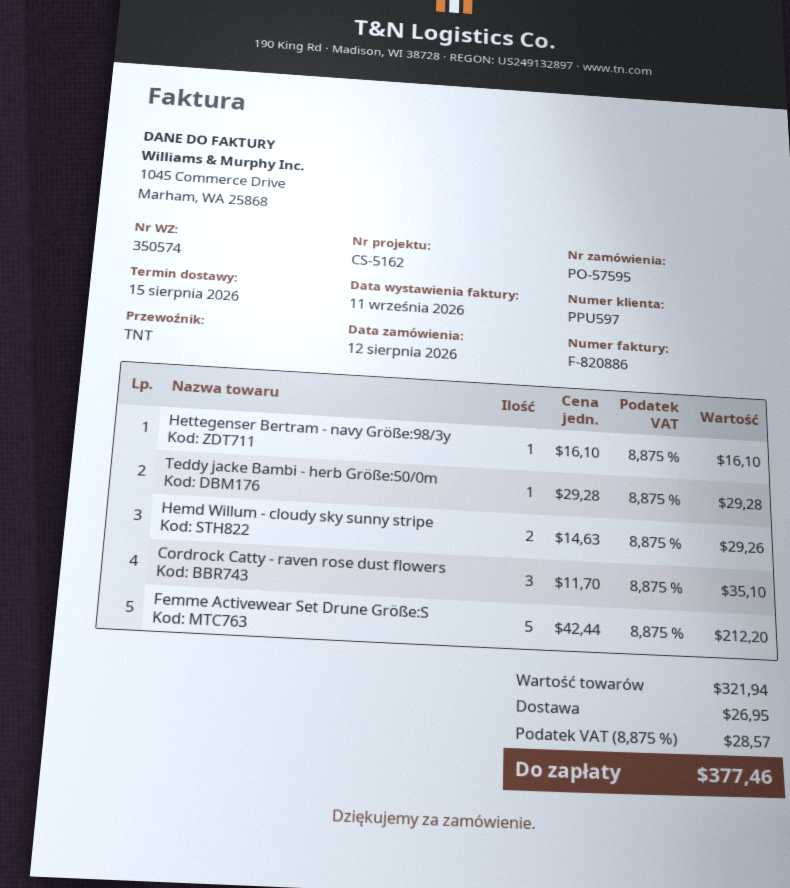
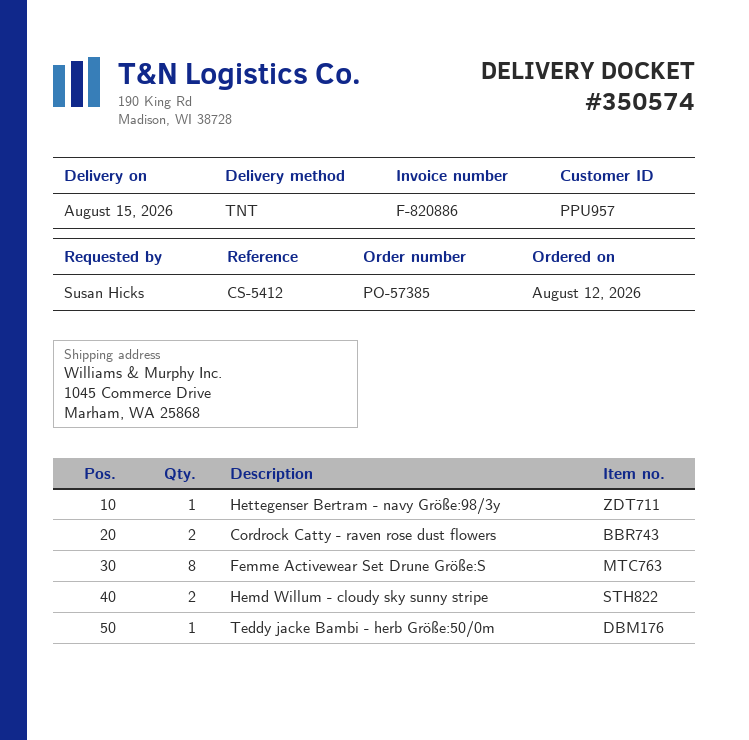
order number: PO-57595 -> PO-57385
customer number: PPU597 -> PPU957
reference: CS-5162 -> CS-5412
Cordrock Catty - raven rose dust flowers: 3 -> 2
Femme Activewear Set Drune Größe:S: 5 -> 8

